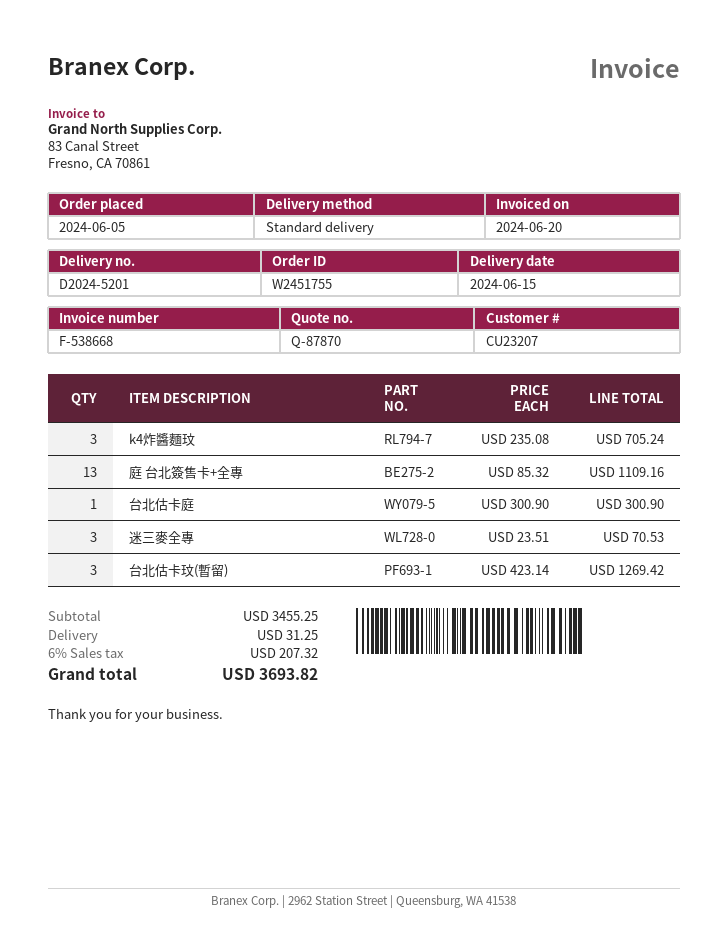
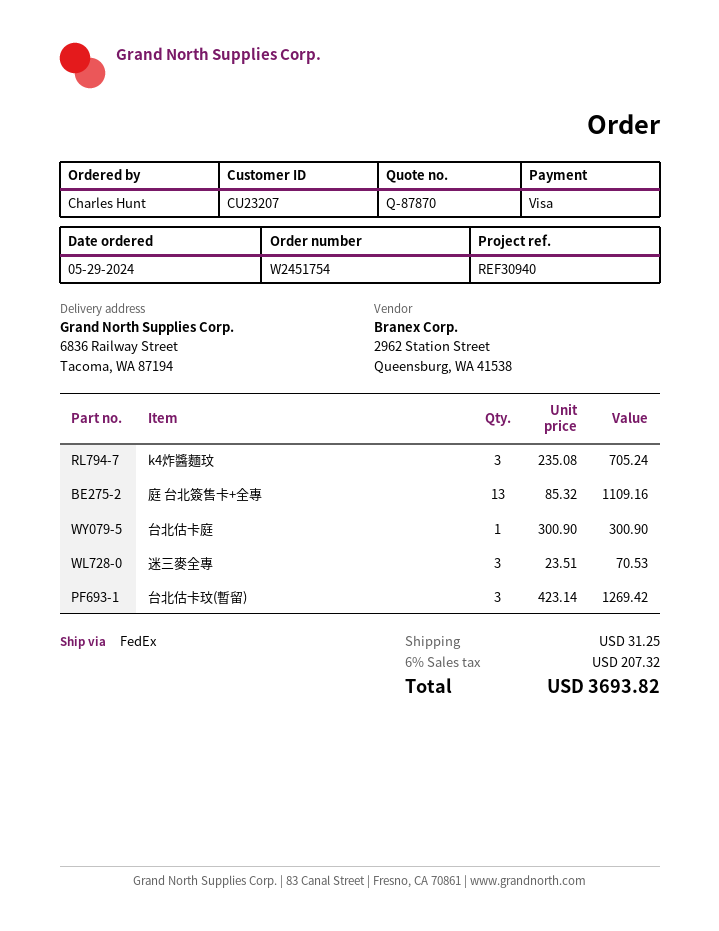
order number: W2451755 -> W2451754
order date: 2024-06-05 -> 2024-05-29
shipping method: standard -> FedEx

